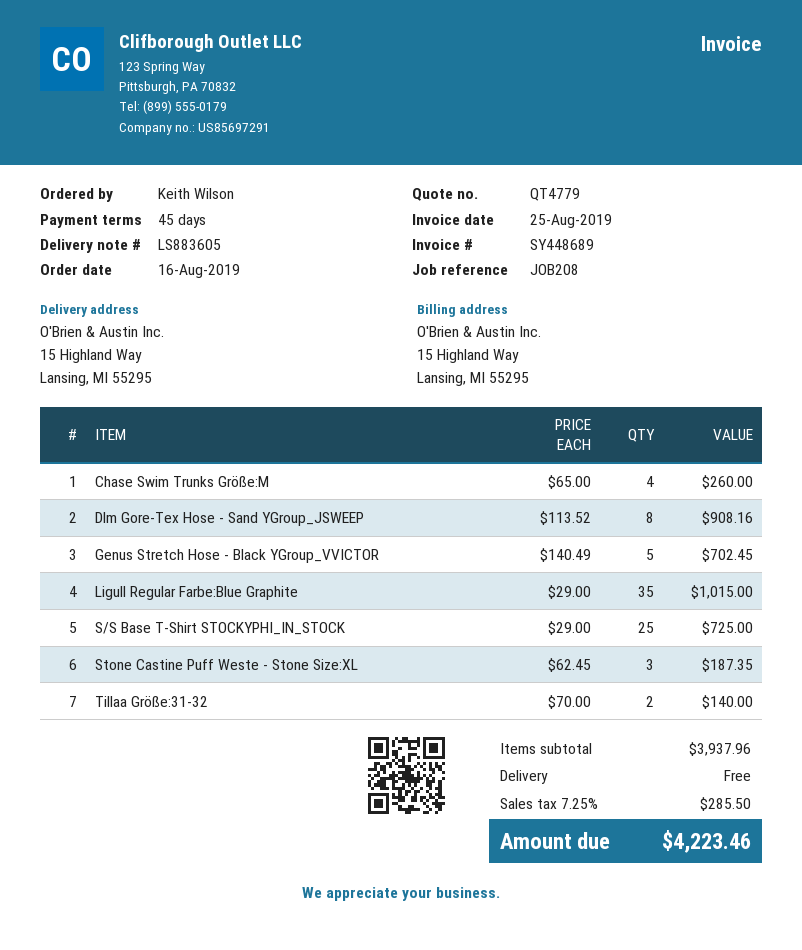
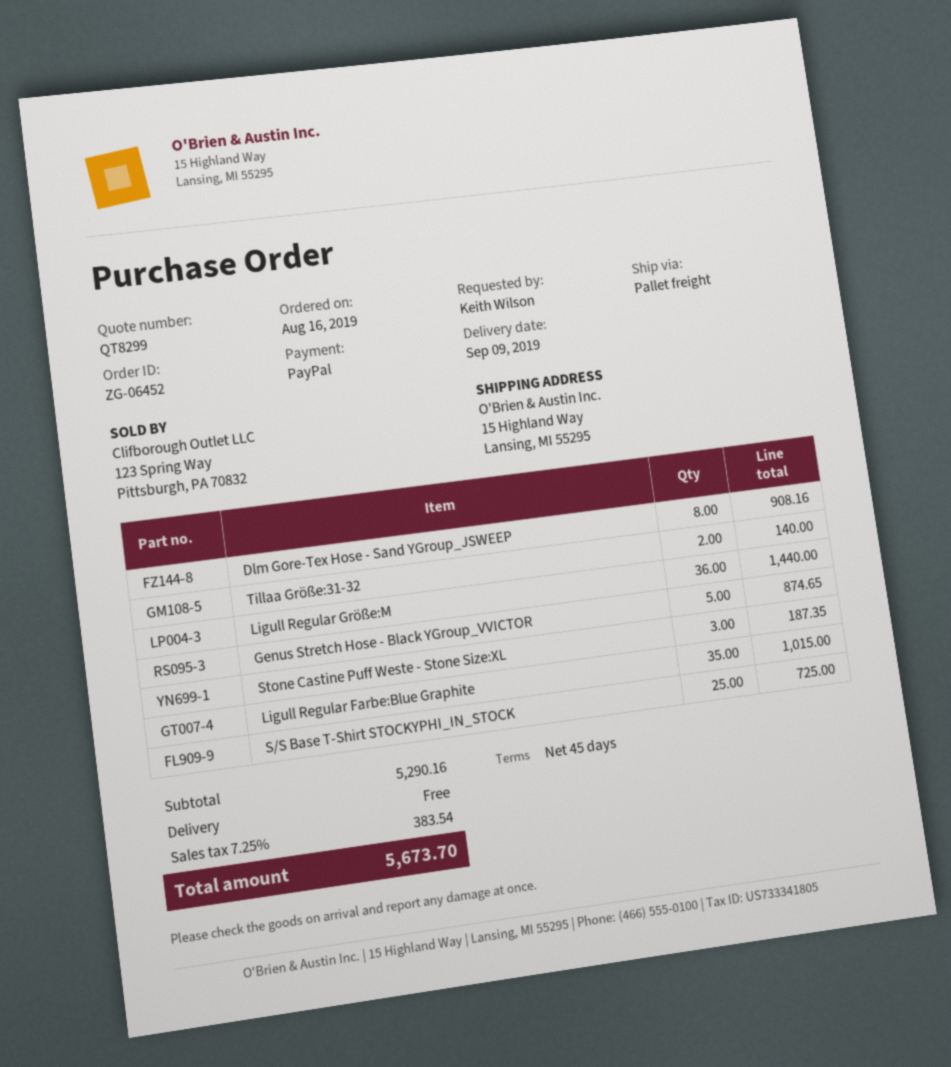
quote number: QT4779 -> QT8299
Chase Swim Trunks Größe:M: 4 for 260.00 -> none
Genus Stretch Hose - Black YGroup_VVICTOR: 5 for 702.45 -> 5 for 874.65
Ligull Regular Größe:M: none -> 36 for 1440.00
subtotal: 3937.96 -> 5290.16
tax: 7.25% = 285.50 -> 7.25% = 383.54
total: 4223.46 -> 5673.70

